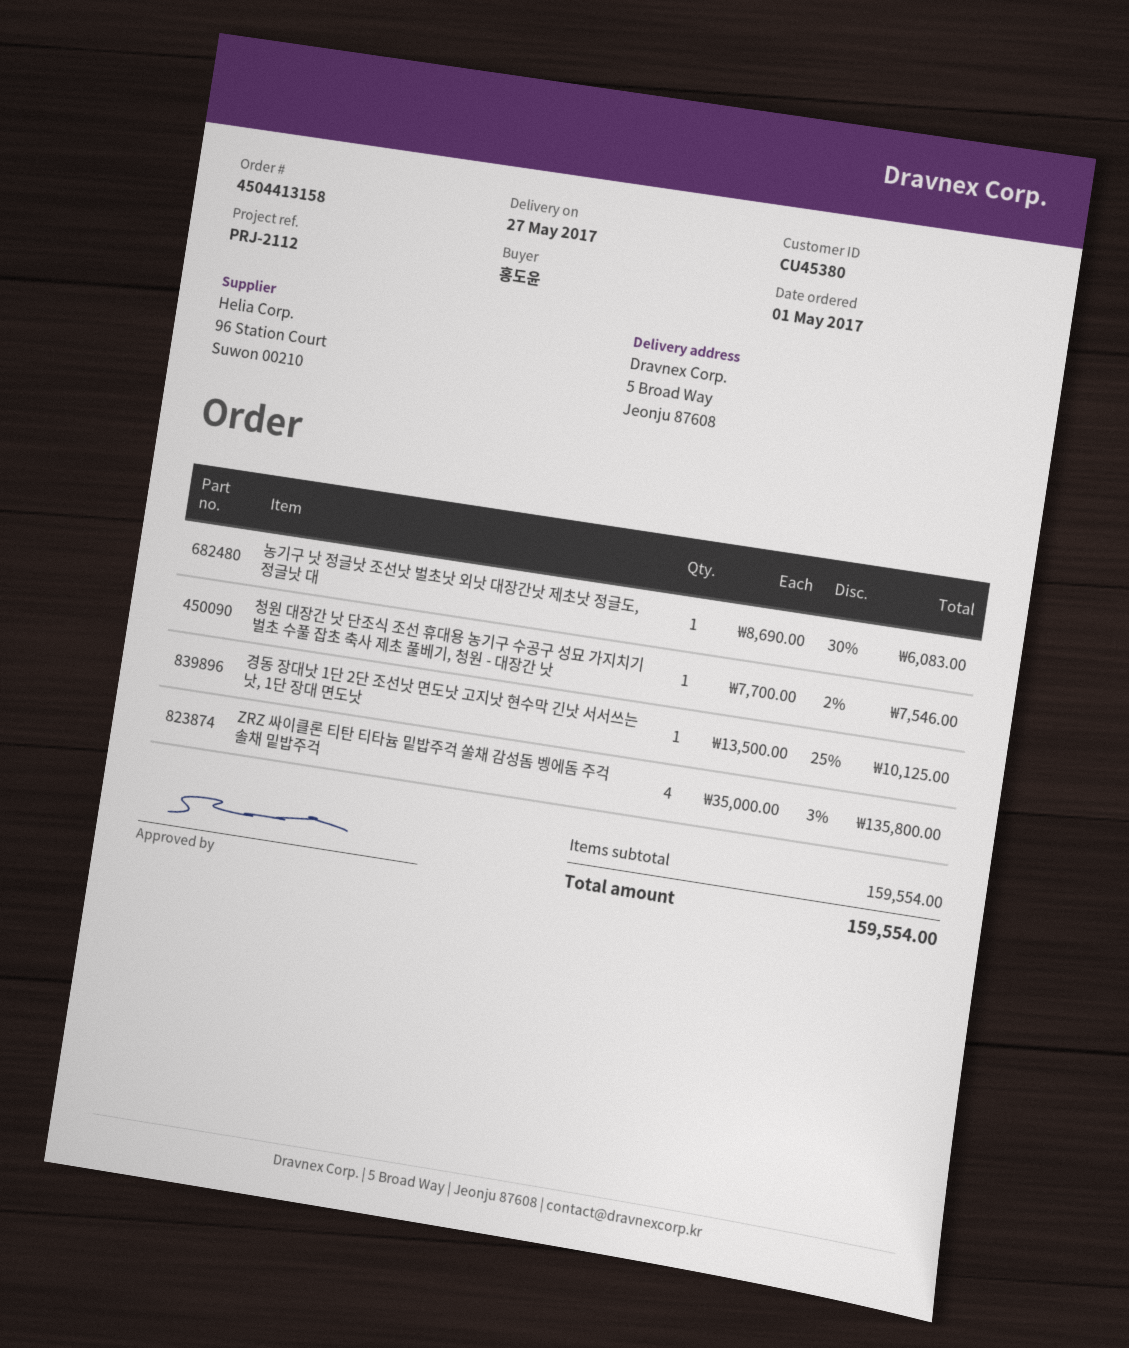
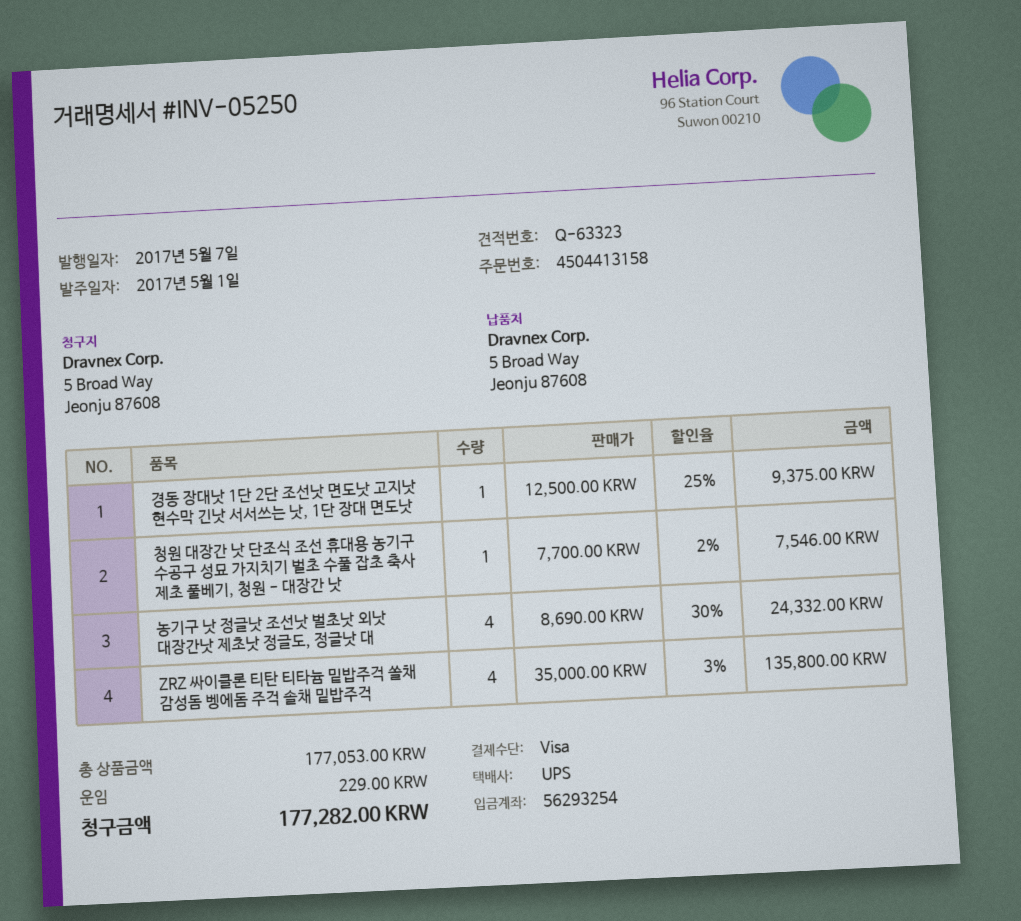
농기구 낫 정글낫 조선낫 벌초낫 외낫 대장간낫 제초낫 정글도, 정글낫 대: 1 x 8690.00 - 30% = 6083.00 -> 4 x 8690.00 - 30% = 24332.00
경동 장대낫 1단 2단 조선낫 면도낫 고지낫 현수막 긴낫 서서쓰는 낫, 1단 장대 면도낫: 1 x 13500.00 - 25% = 10125.00 -> 1 x 12500.00 - 25% = 9375.00
subtotal: 159554.00 -> 177053.00
shipping: none -> 229.00
total: 159554.00 -> 177282.00

